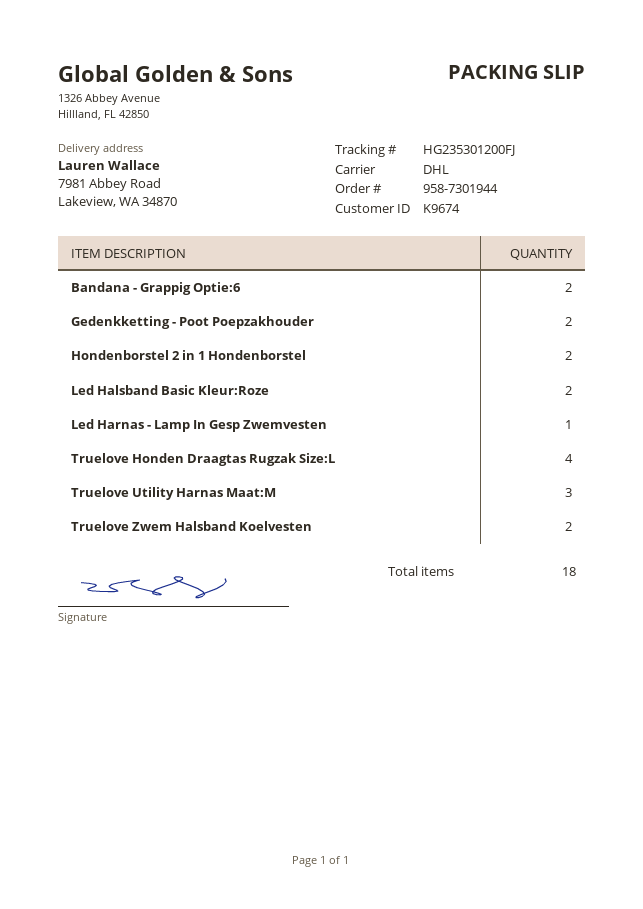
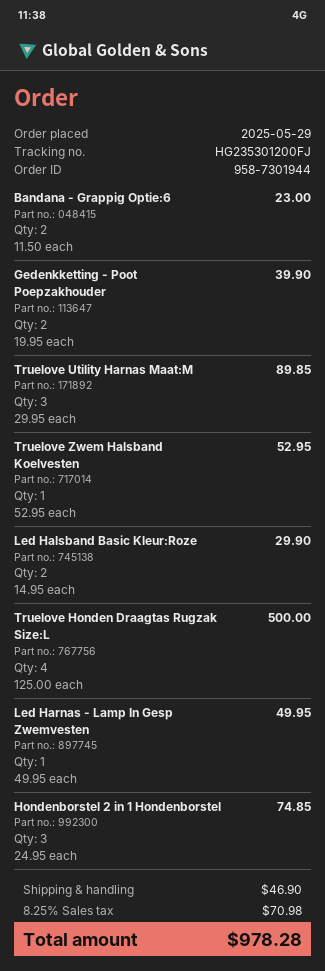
Hondenborstel 2 in 1 Hondenborstel: 2 -> 3
Truelove Zwem Halsband Koelvesten: 2 -> 1

